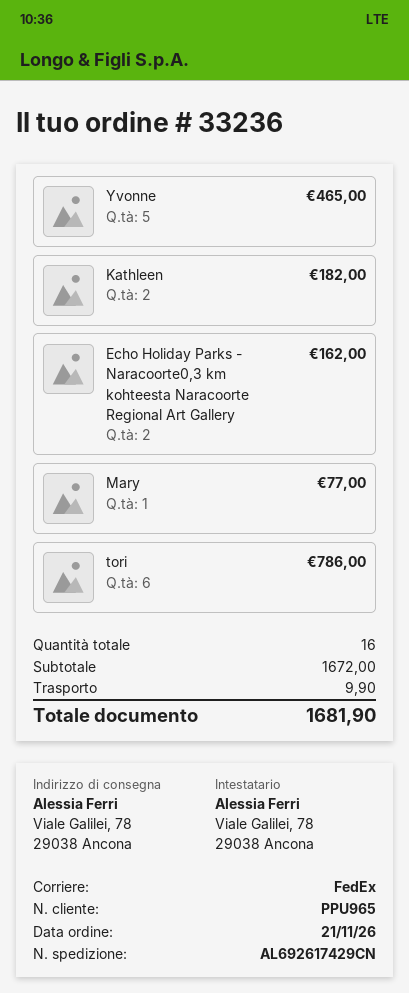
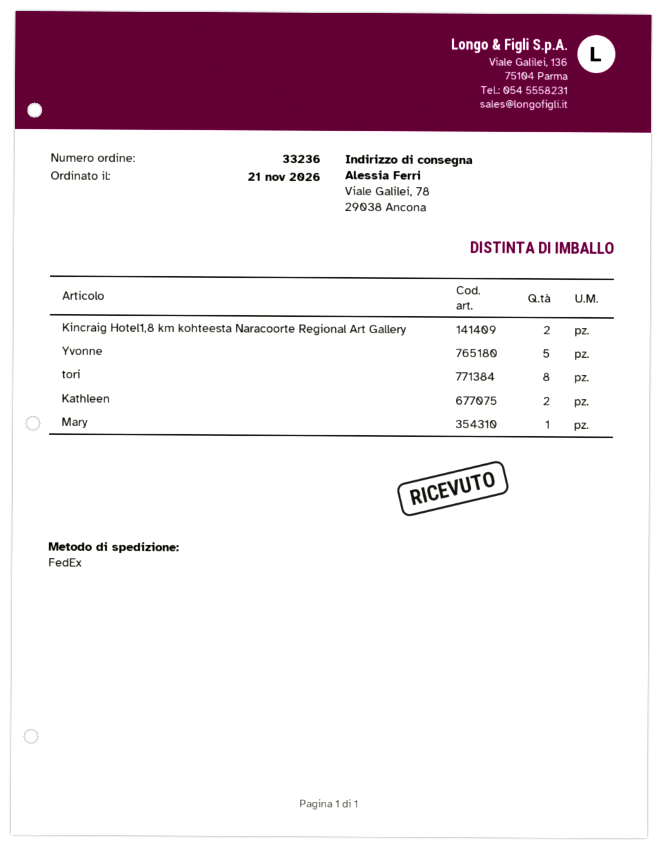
Echo Holiday Parks - Naracoorte0,3 km kohteesta Naracoorte Regional Art Gallery: 2 -> none
tori: 6 -> 8
Kincraig Hotel1,8 km kohteesta Naracoorte Regional Art Gallery: none -> 2

